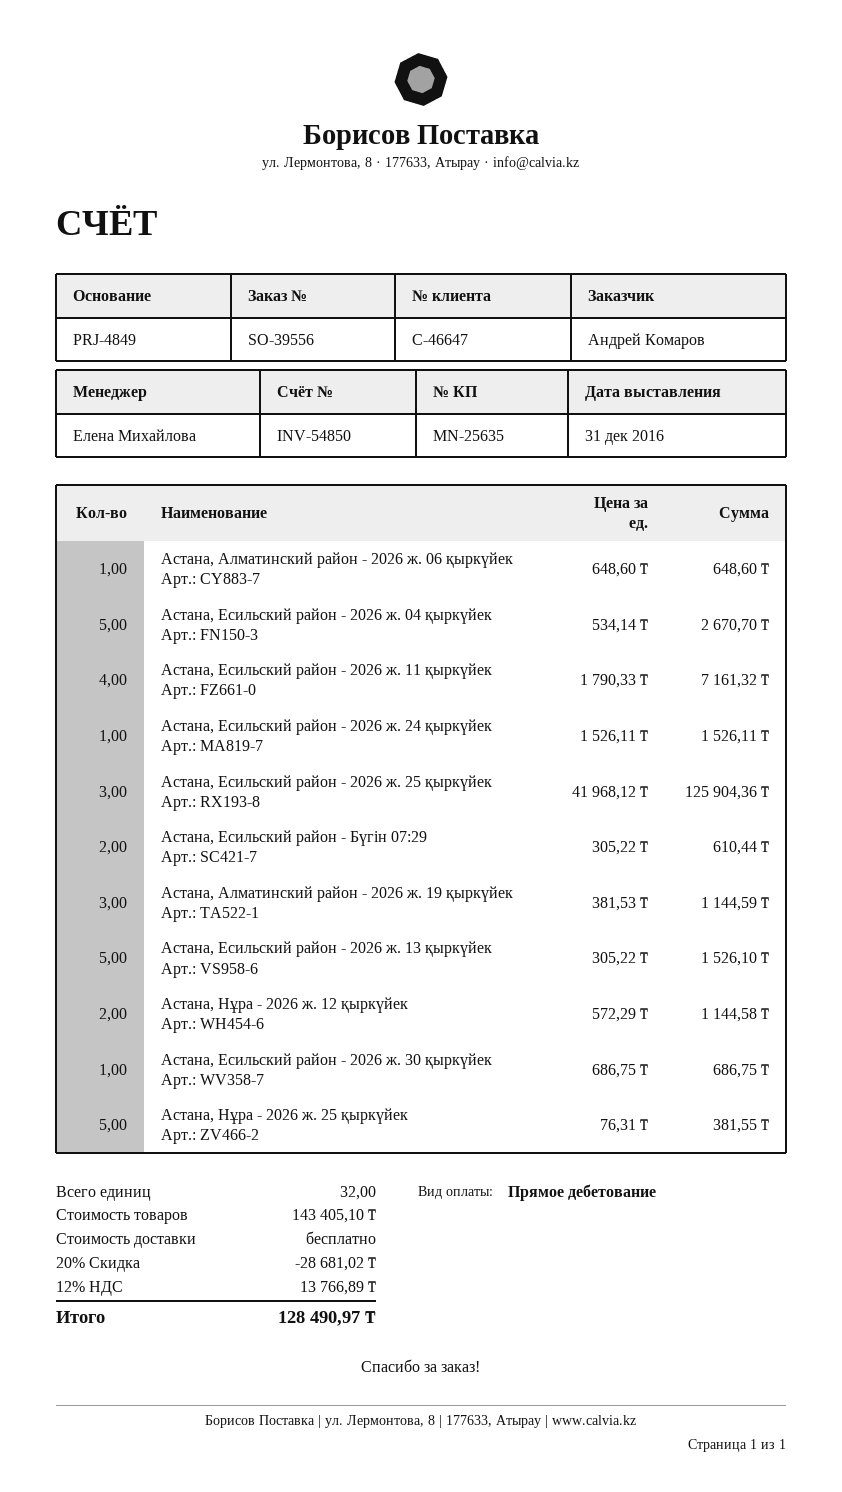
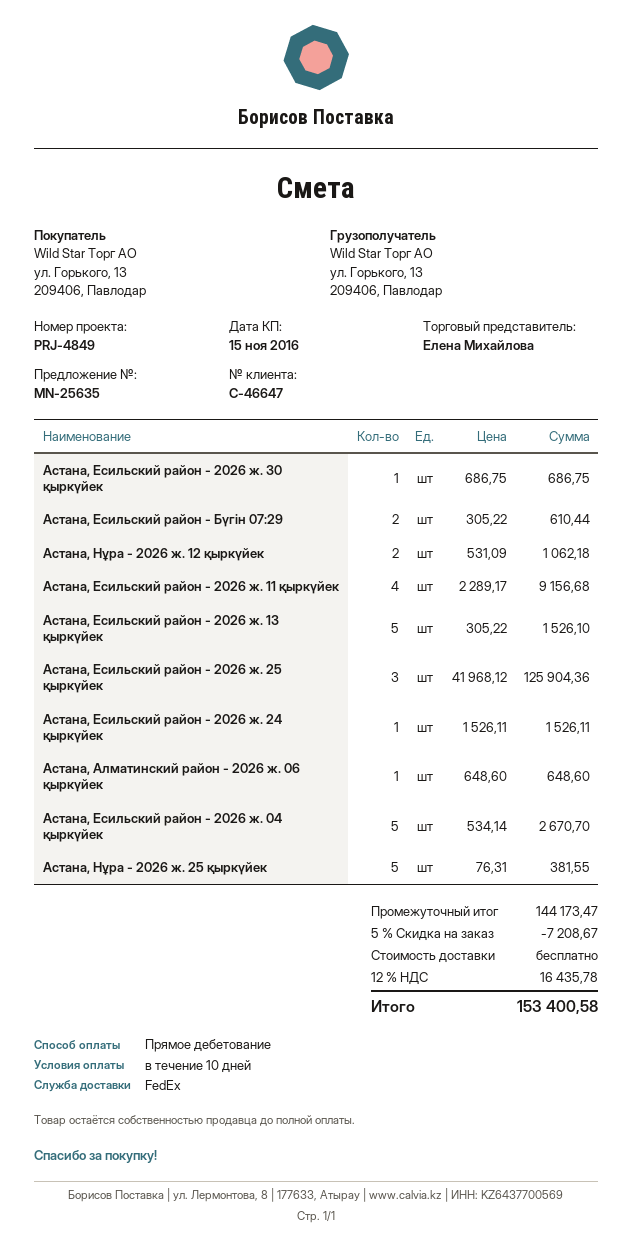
Астана, Есильский район - 2026 ж. 11 қыркүйек: 4 x 1790.33 = 7161.32 -> 4 x 2289.17 = 9156.68
Астана, Алматинский район - 2026 ж. 19 қыркүйек: 3 x 381.53 = 1144.59 -> none
Астана, Нұра - 2026 ж. 12 қыркүйек: 2 x 572.29 = 1144.58 -> 2 x 531.09 = 1062.18
subtotal: 143405.10 -> 144173.47
discount: 20% = 28681.02 -> 5% = 7208.67
tax: 12% = 13766.89 -> 12% = 16435.78
total: 128490.97 -> 153400.58

